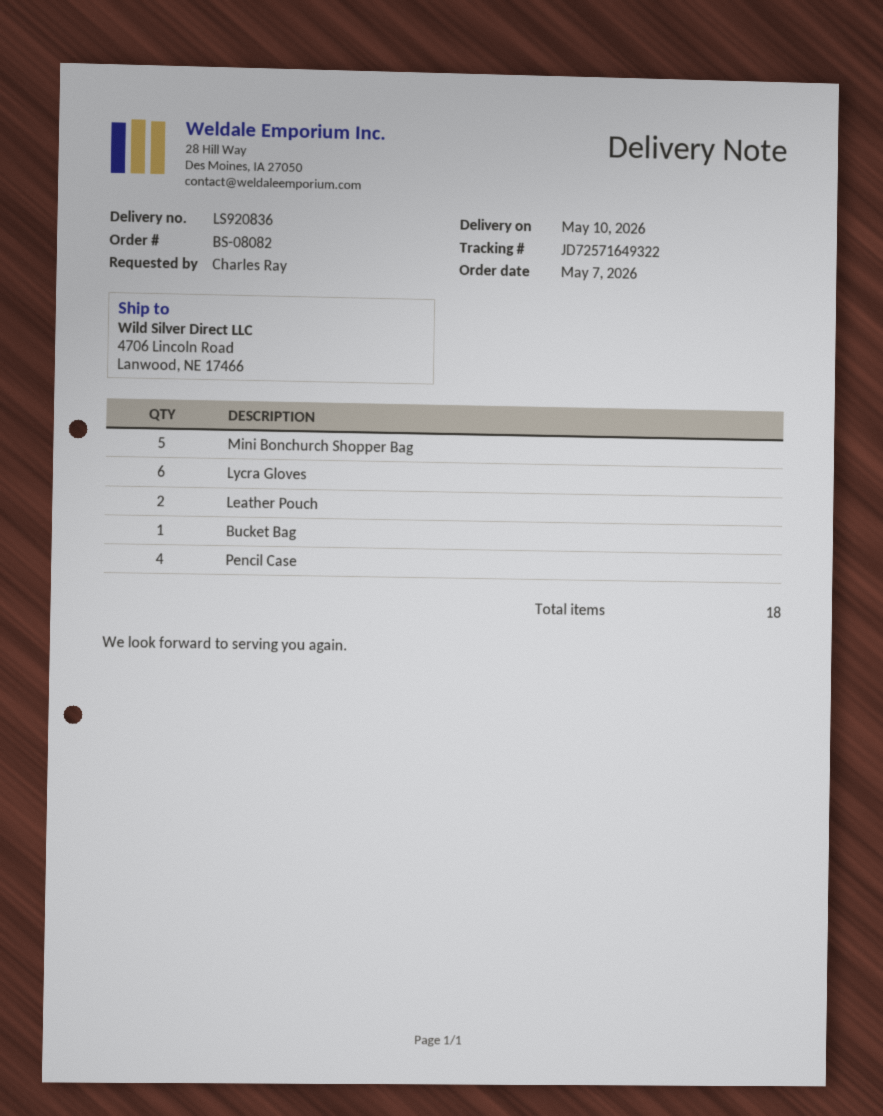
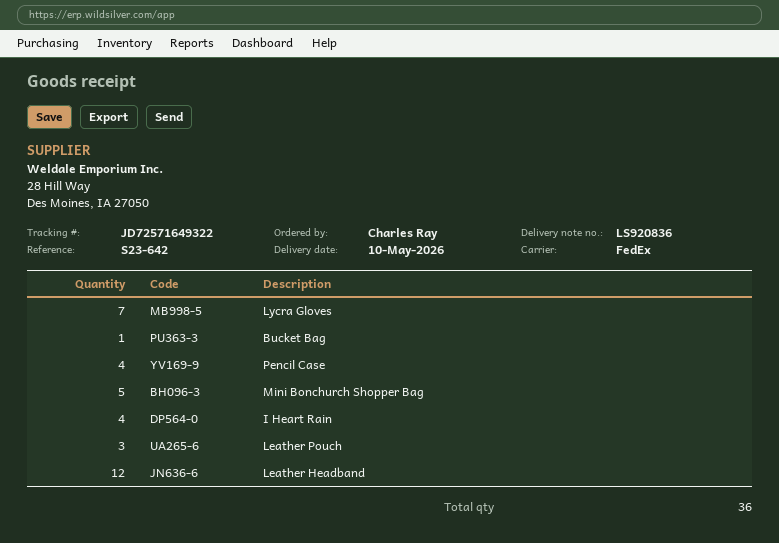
Lycra Gloves: 6 -> 7
Leather Pouch: 2 -> 3
I Heart Rain: none -> 4
Leather Headband: none -> 12
total quantity: 18 -> 36

